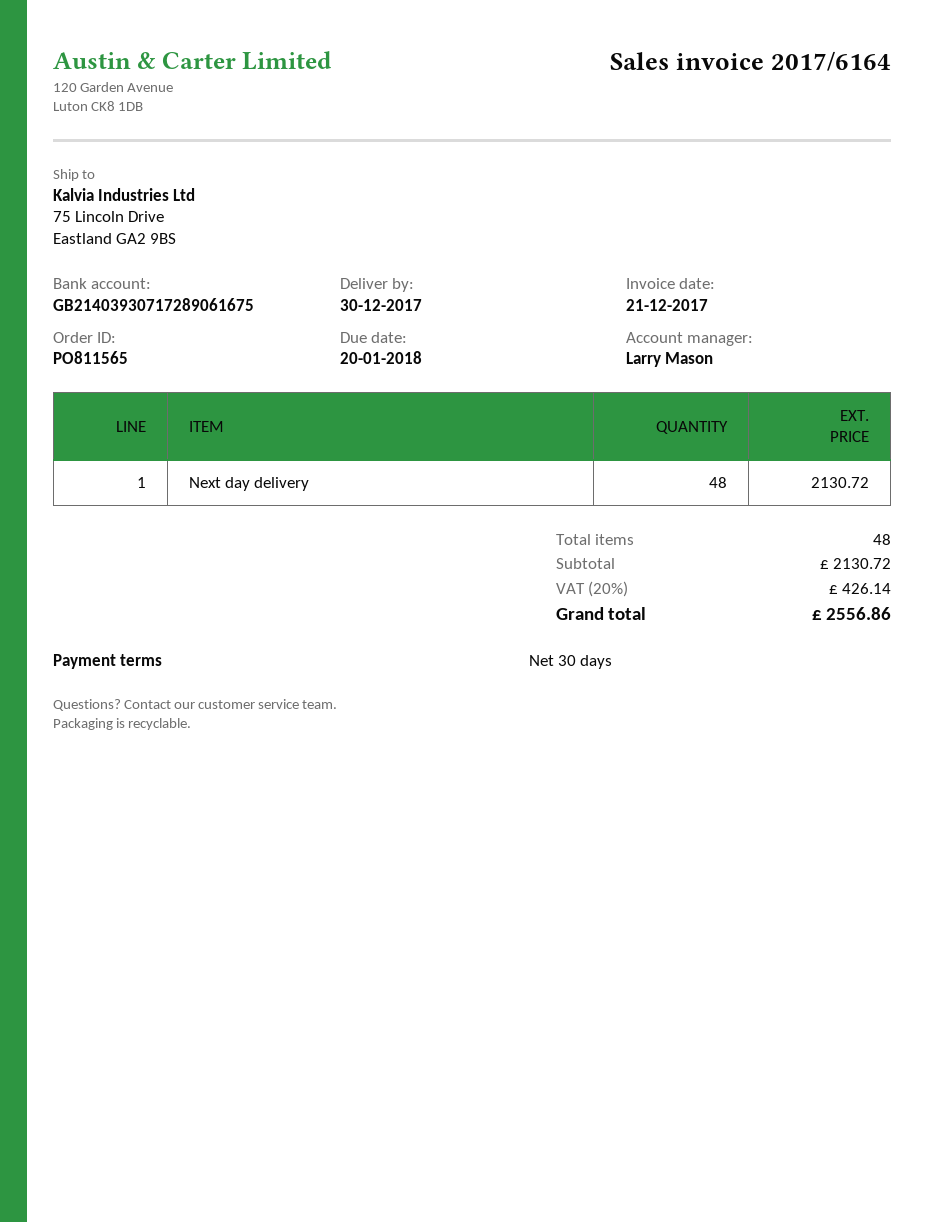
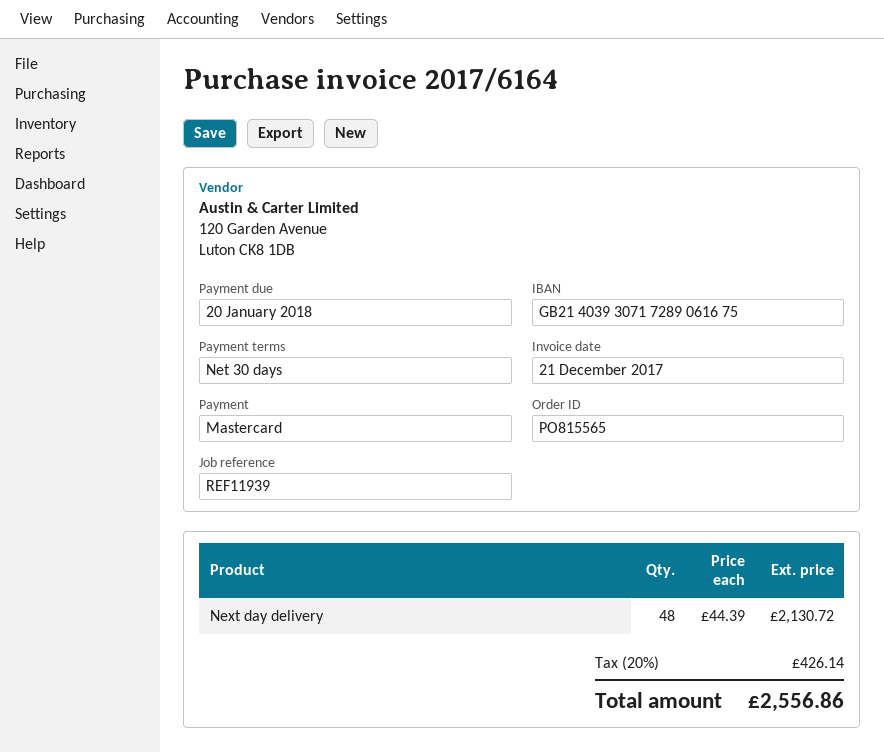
order number: PO811565 -> PO815565

